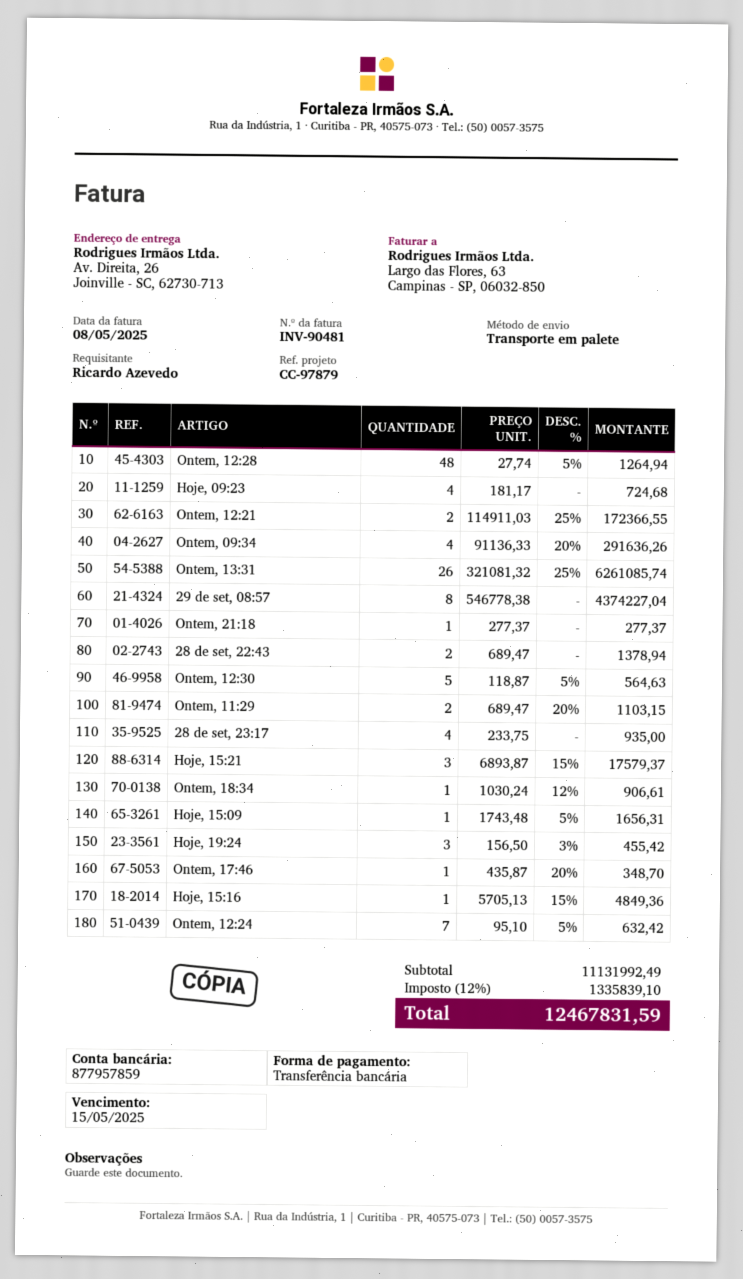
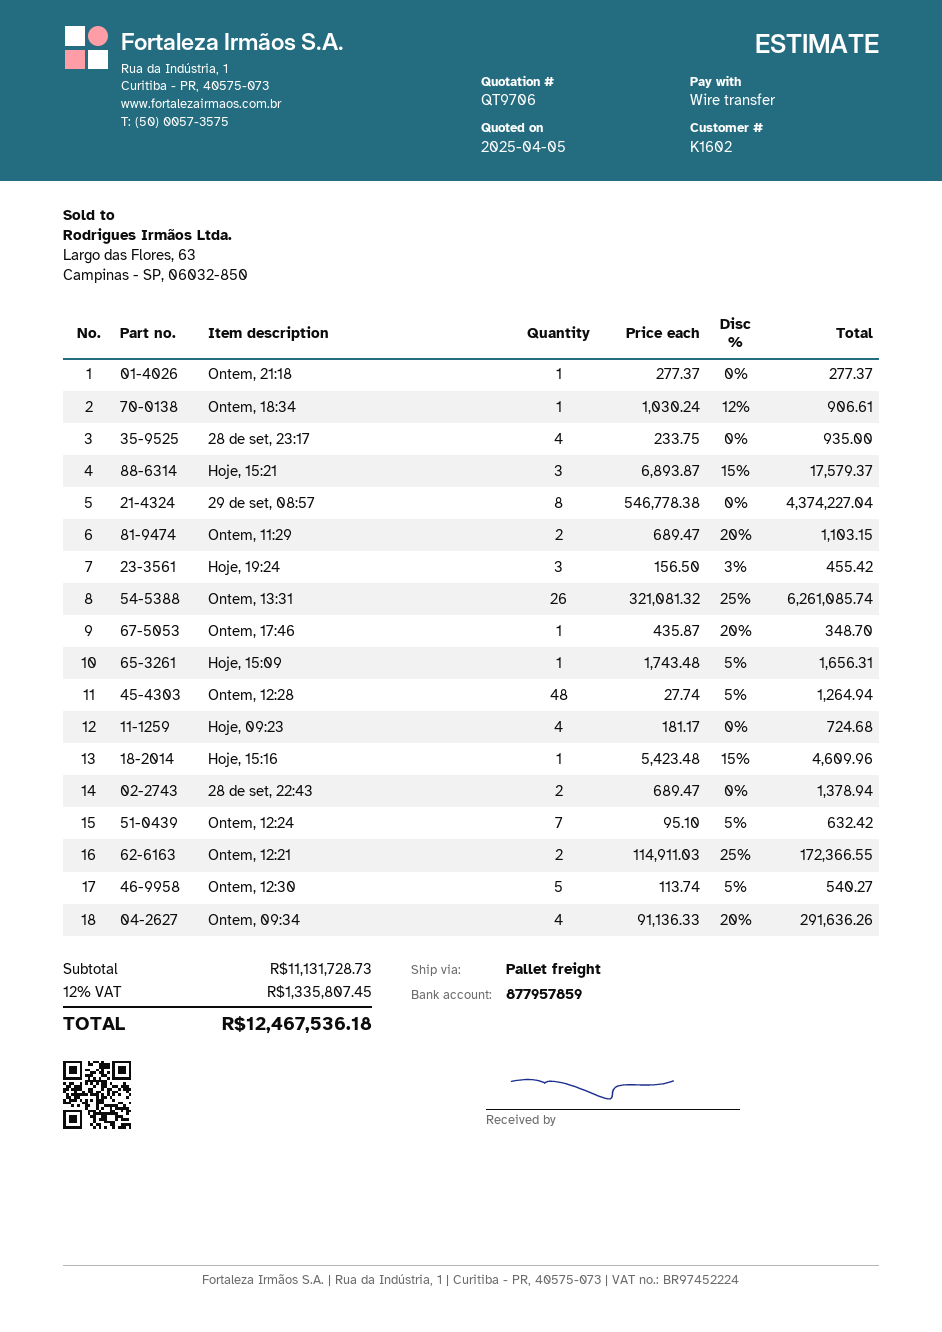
Ontem, 12:30: 5 x 118.87 - 5% = 564.63 -> 5 x 113.74 - 5% = 540.27
Hoje, 15:16: 1 x 5705.13 - 15% = 4849.36 -> 1 x 5423.48 - 15% = 4609.96
subtotal: 11131992.49 -> 11131728.73
tax: 12% = 1335839.10 -> 12% = 1335807.45
total: 12467831.59 -> 12467536.18

